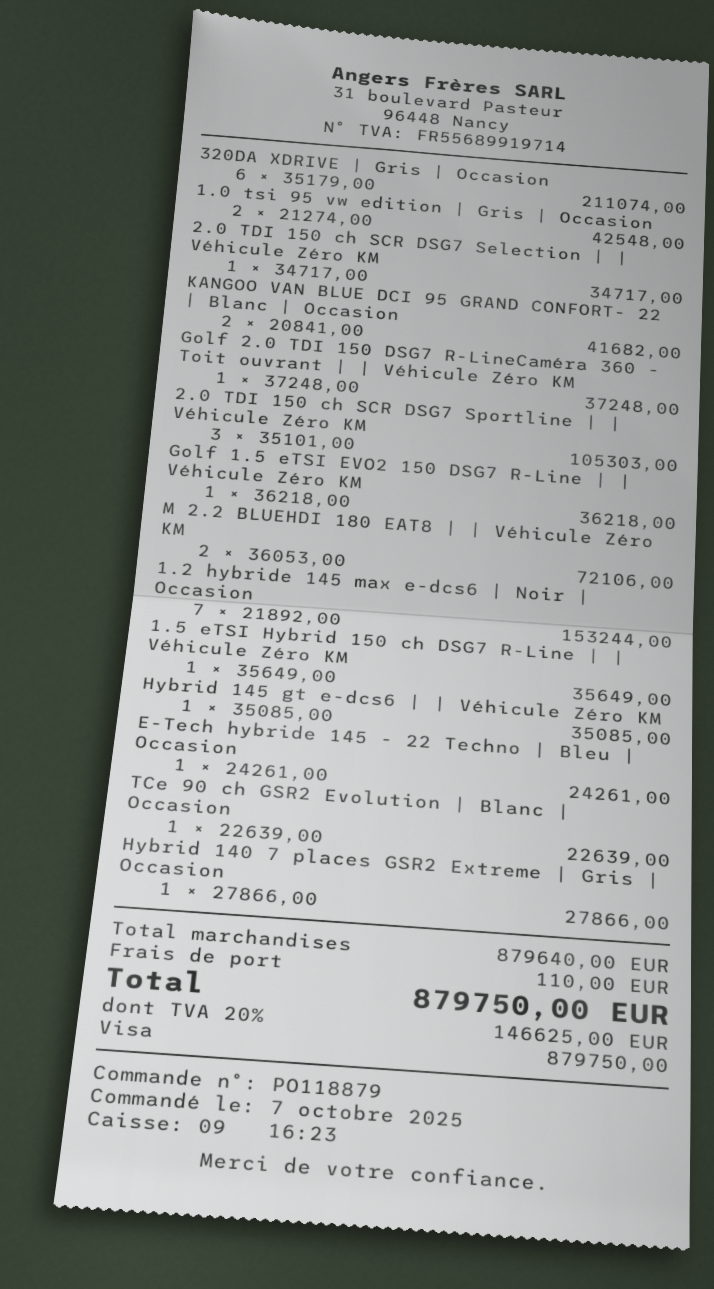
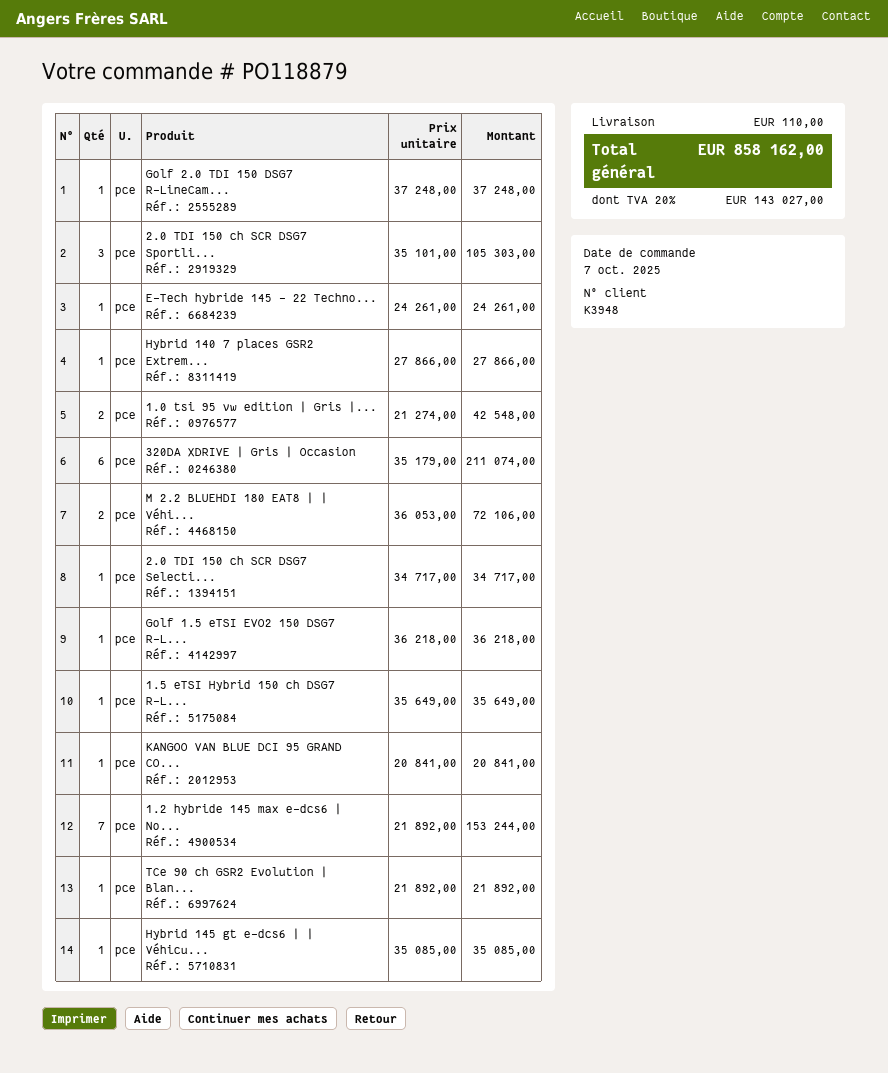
KANGOO VAN BLUE DCI 95 GRAND CONFORT- 22 | Blanc | Occasion: 2 x 20841.00 = 41682.00 -> 1 x 20841.00 = 20841.00
TCe 90 ch GSR2 Evolution | Blanc | Occasion: 1 x 22639.00 = 22639.00 -> 1 x 21892.00 = 21892.00
tax: 20% = 146625.00 -> 20% = 143027.00
total: 879750.00 -> 858162.00

